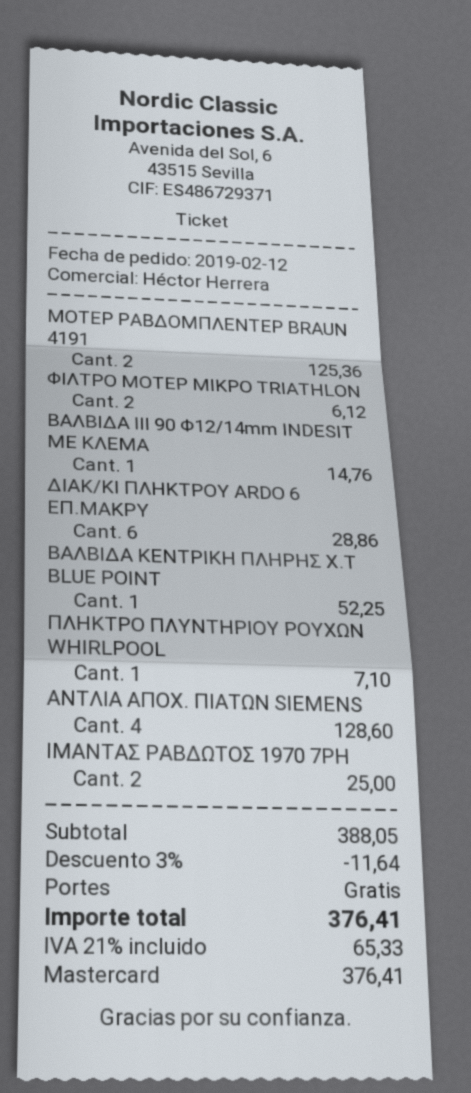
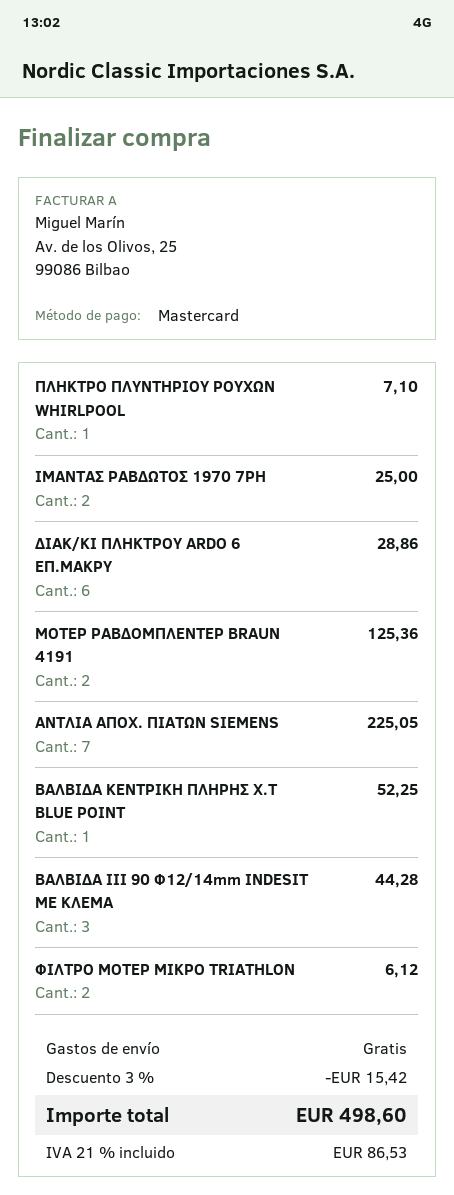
ΒΑΛΒΙΔΑ ΙIΙ 90 Φ12/14mm INDESIT ΜΕ ΚΛΕΜΑ: 1 for 14.76 -> 3 for 44.28
ΑΝΤΛΙΑ ΑΠΟΧ. ΠΙΑΤΩΝ SIEMENS: 4 for 128.60 -> 7 for 225.05
discount: 3% = 11.64 -> 3% = 15.42
tax: 21% = 65.33 -> 21% = 86.53
total: 376.41 -> 498.60

